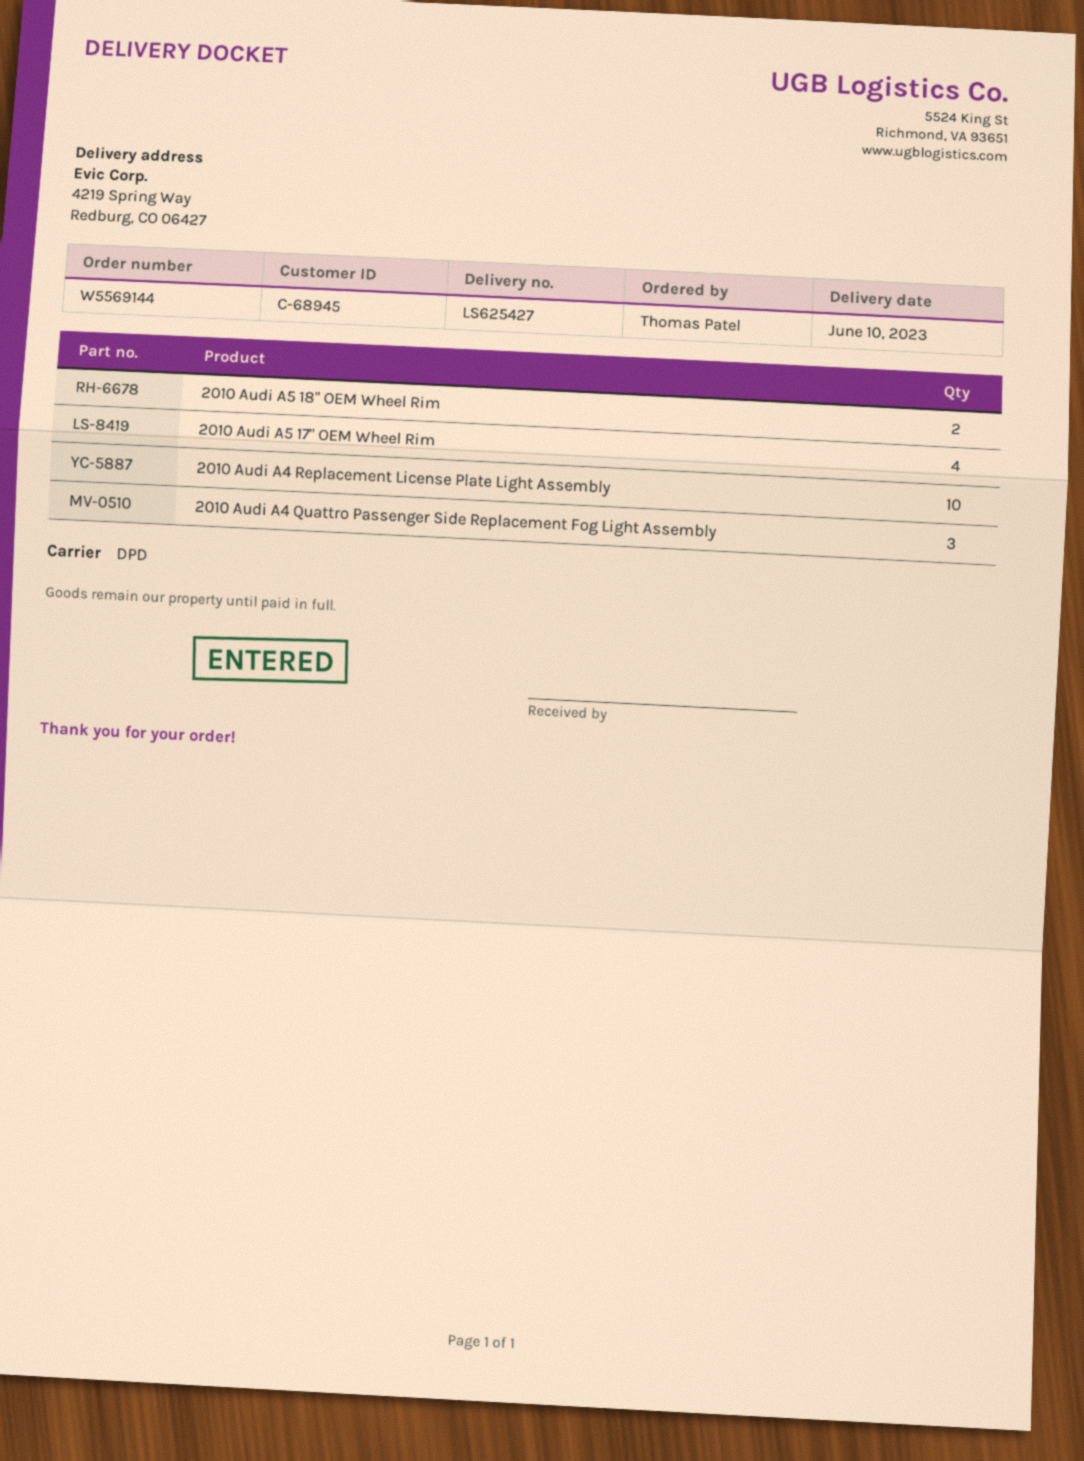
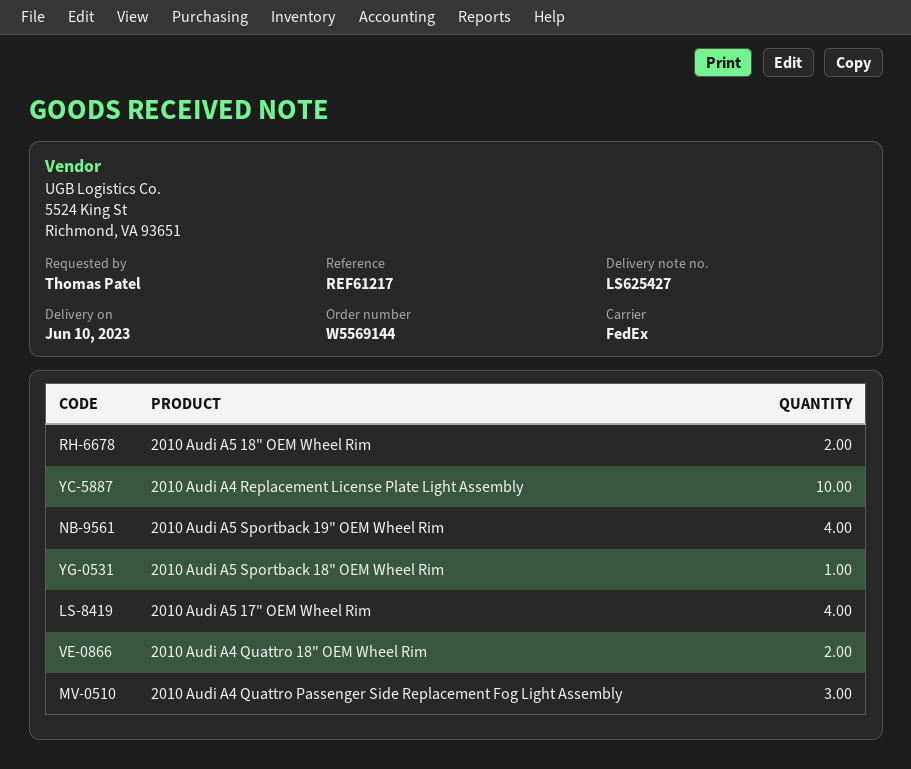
shipping method: DPD -> FedEx
2010 Audi A5 Sportback 19" OEM Wheel Rim: none -> 4
2010 Audi A5 Sportback 18" OEM Wheel Rim: none -> 1
2010 Audi A4 Quattro 18" OEM Wheel Rim: none -> 2

